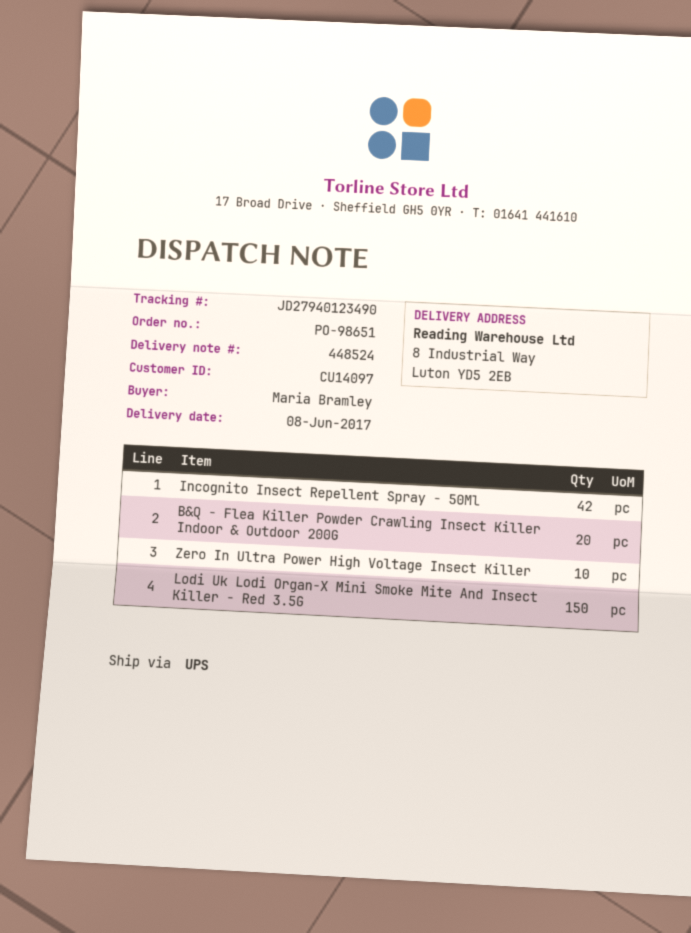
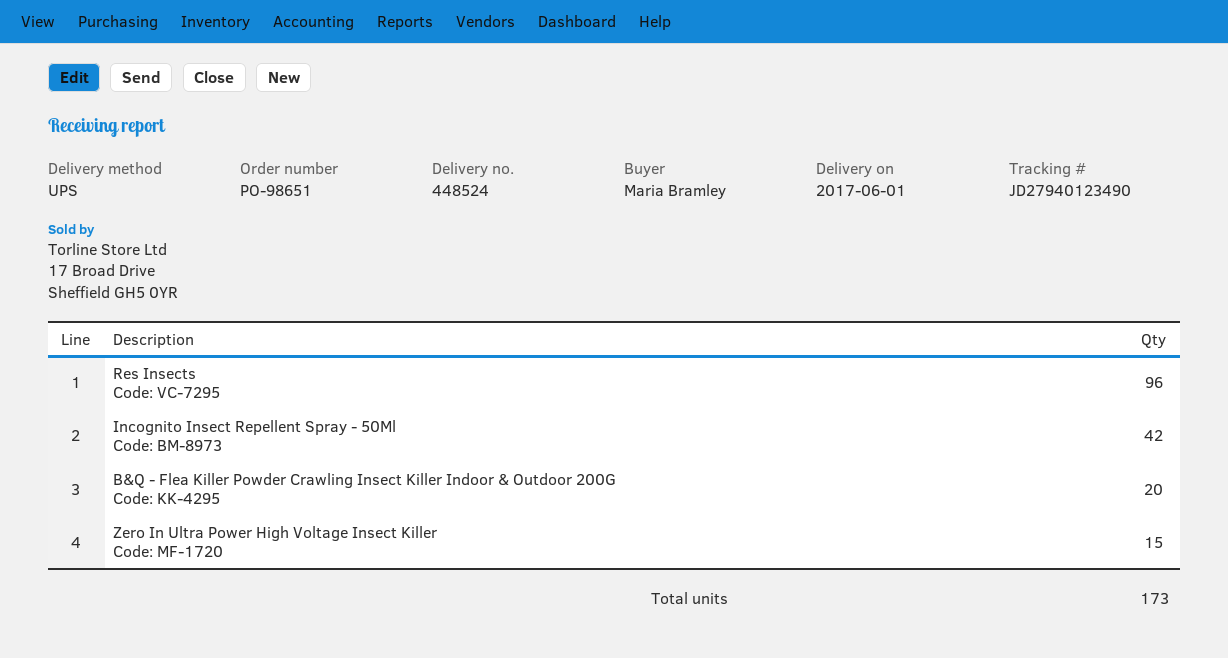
delivery date: 2017-06-08 -> 2017-06-01
Zero In Ultra Power High Voltage Insect Killer: 10 -> 15
Lodi Uk Lodi Organ-X Mini Smoke Mite And Insect Killer - Red 3.5G: 150 -> none
Res Insects: none -> 96

